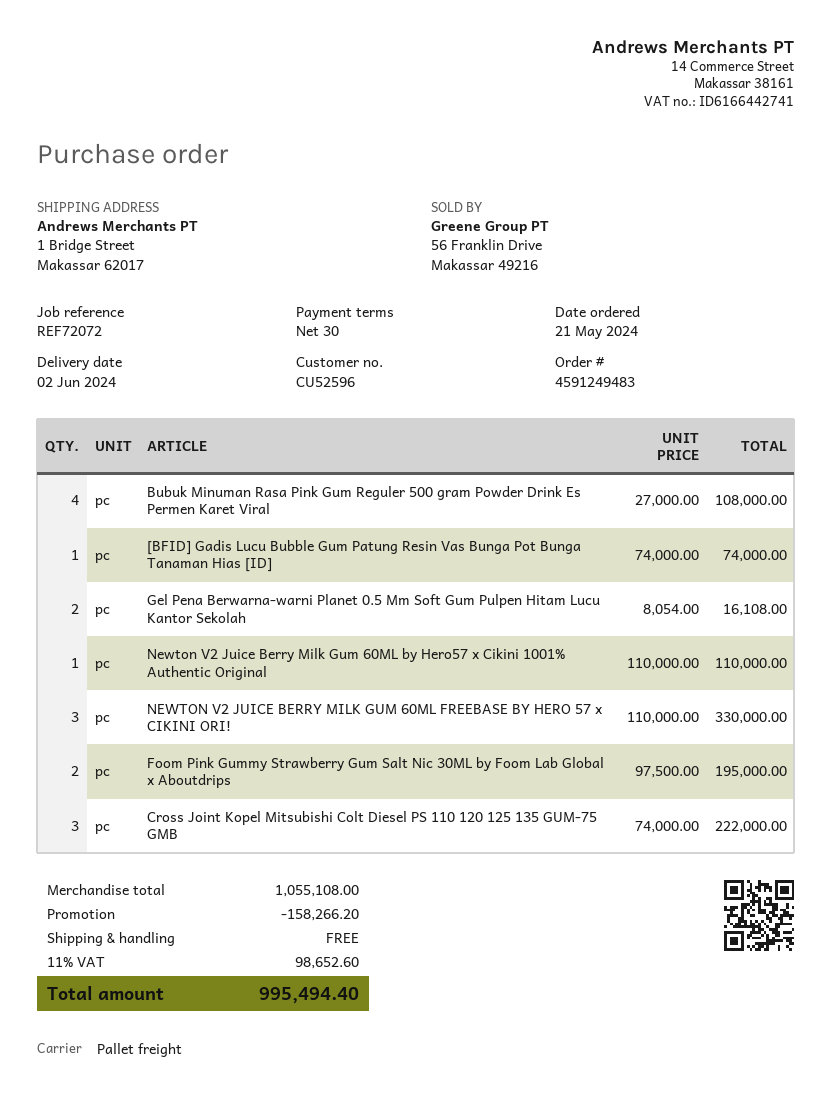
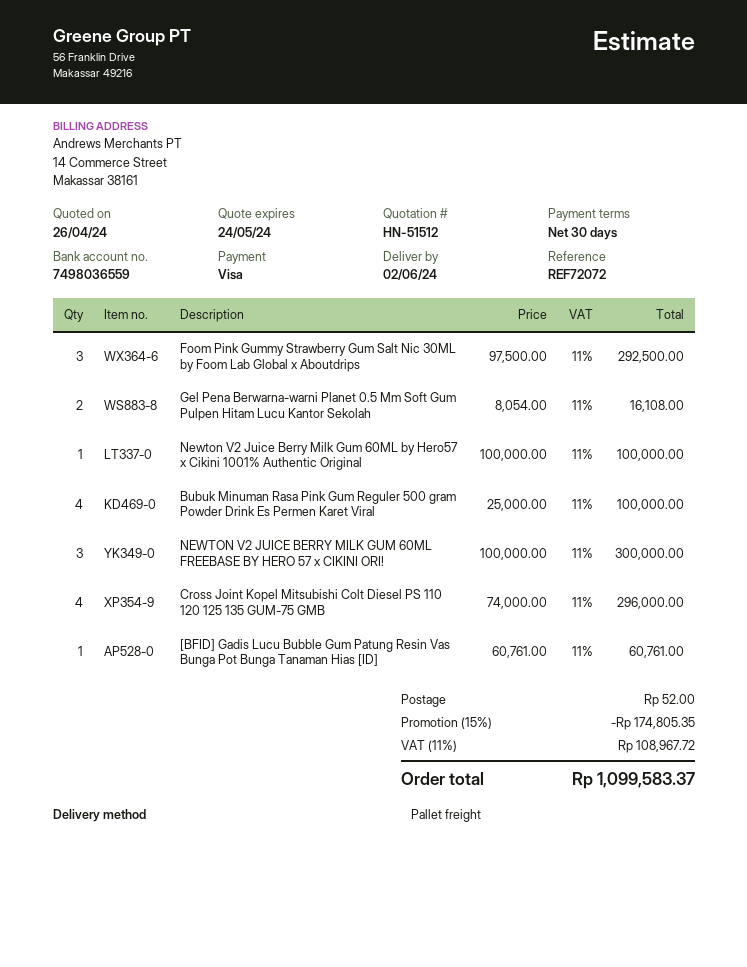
Bubuk Minuman Rasa Pink Gum Reguler 500 gram Powder Drink Es Permen Karet Viral: 4 x 27000.00 = 108000.00 -> 4 x 25000.00 = 100000.00
[BFID] Gadis Lucu Bubble Gum Patung Resin Vas Bunga Pot Bunga Tanaman Hias [ID]: 1 x 74000.00 = 74000.00 -> 1 x 60761.00 = 60761.00
Newton V2 Juice Berry Milk Gum 60ML by Hero57 x Cikini 1001% Authentic Original: 1 x 110000.00 = 110000.00 -> 1 x 100000.00 = 100000.00
NEWTON V2 JUICE BERRY MILK GUM 60ML FREEBASE BY HERO 57 x CIKINI ORI!: 3 x 110000.00 = 330000.00 -> 3 x 100000.00 = 300000.00
Foom Pink Gummy Strawberry Gum Salt Nic 30ML by Foom Lab Global x Aboutdrips: 2 x 97500.00 = 195000.00 -> 3 x 97500.00 = 292500.00
Cross Joint Kopel Mitsubishi Colt Diesel PS 110 120 125 135 GUM-75 GMB: 3 x 74000.00 = 222000.00 -> 4 x 74000.00 = 296000.00
discount: 158266.20 -> 174805.35
shipping: 0.00 -> 52.00
tax: 11% = 98652.60 -> 11% = 108967.72
total: 995494.40 -> 1099583.37

